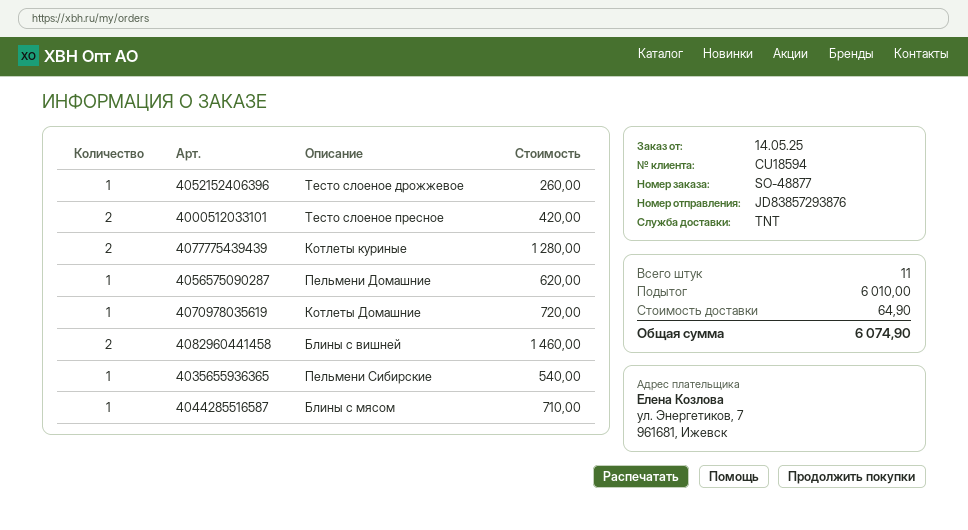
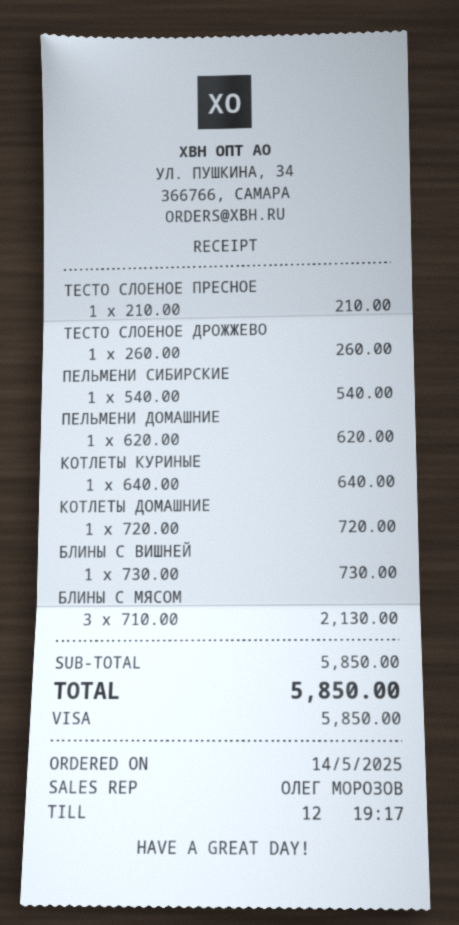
Тесто слоеное пресное: 2 for 420.00 -> 1 for 210.00
Котлеты куриные: 2 for 1280.00 -> 1 for 640.00
Блины с вишней: 2 for 1460.00 -> 1 for 730.00
Блины с мясом: 1 for 710.00 -> 3 for 2130.00
subtotal: 6010.00 -> 5850.00
shipping: 64.90 -> none
total: 6074.90 -> 5850.00

